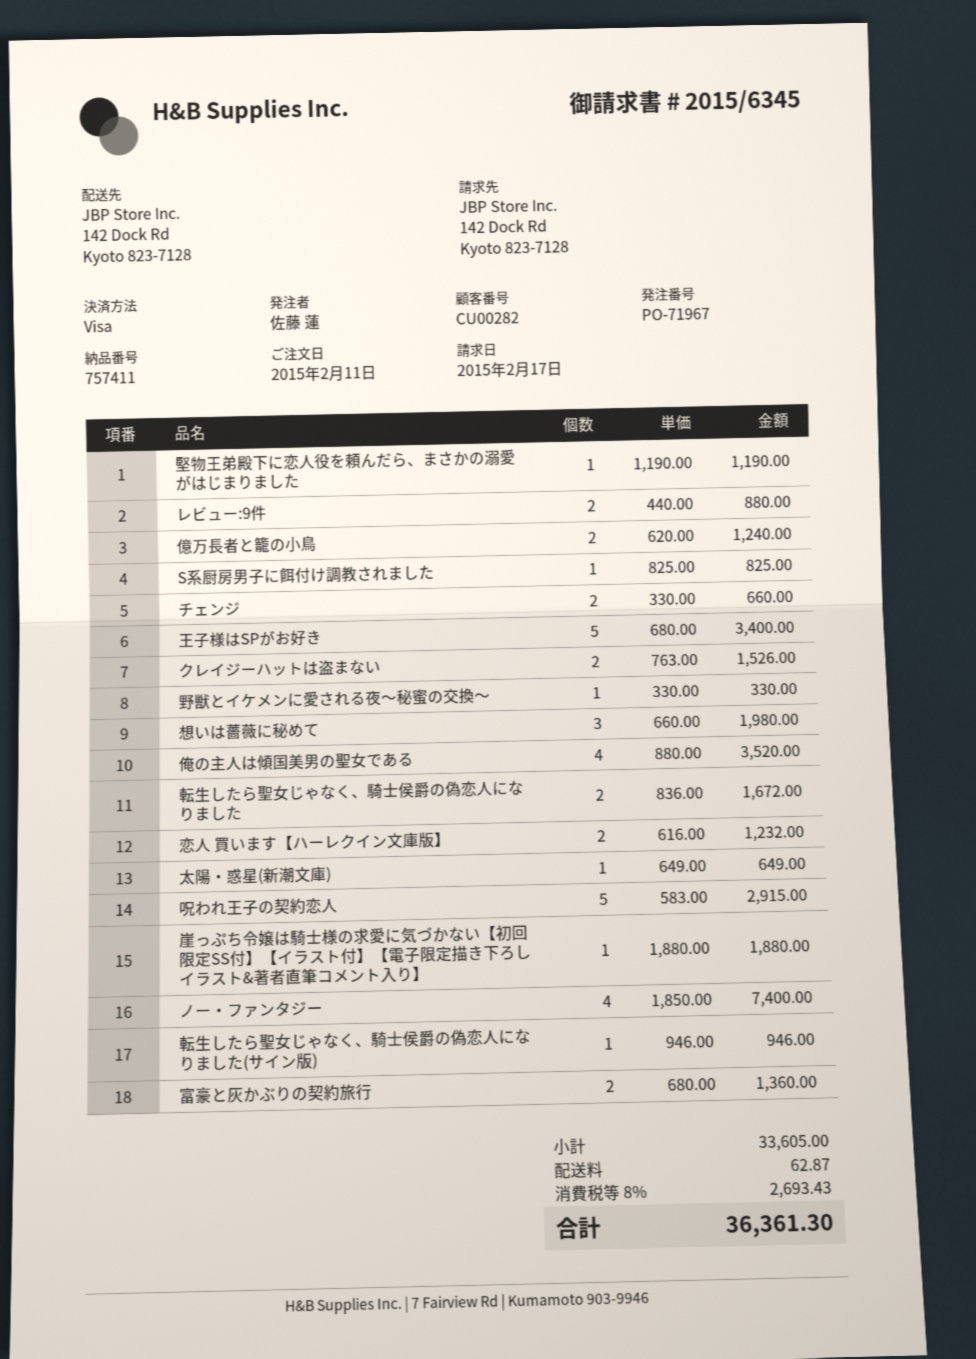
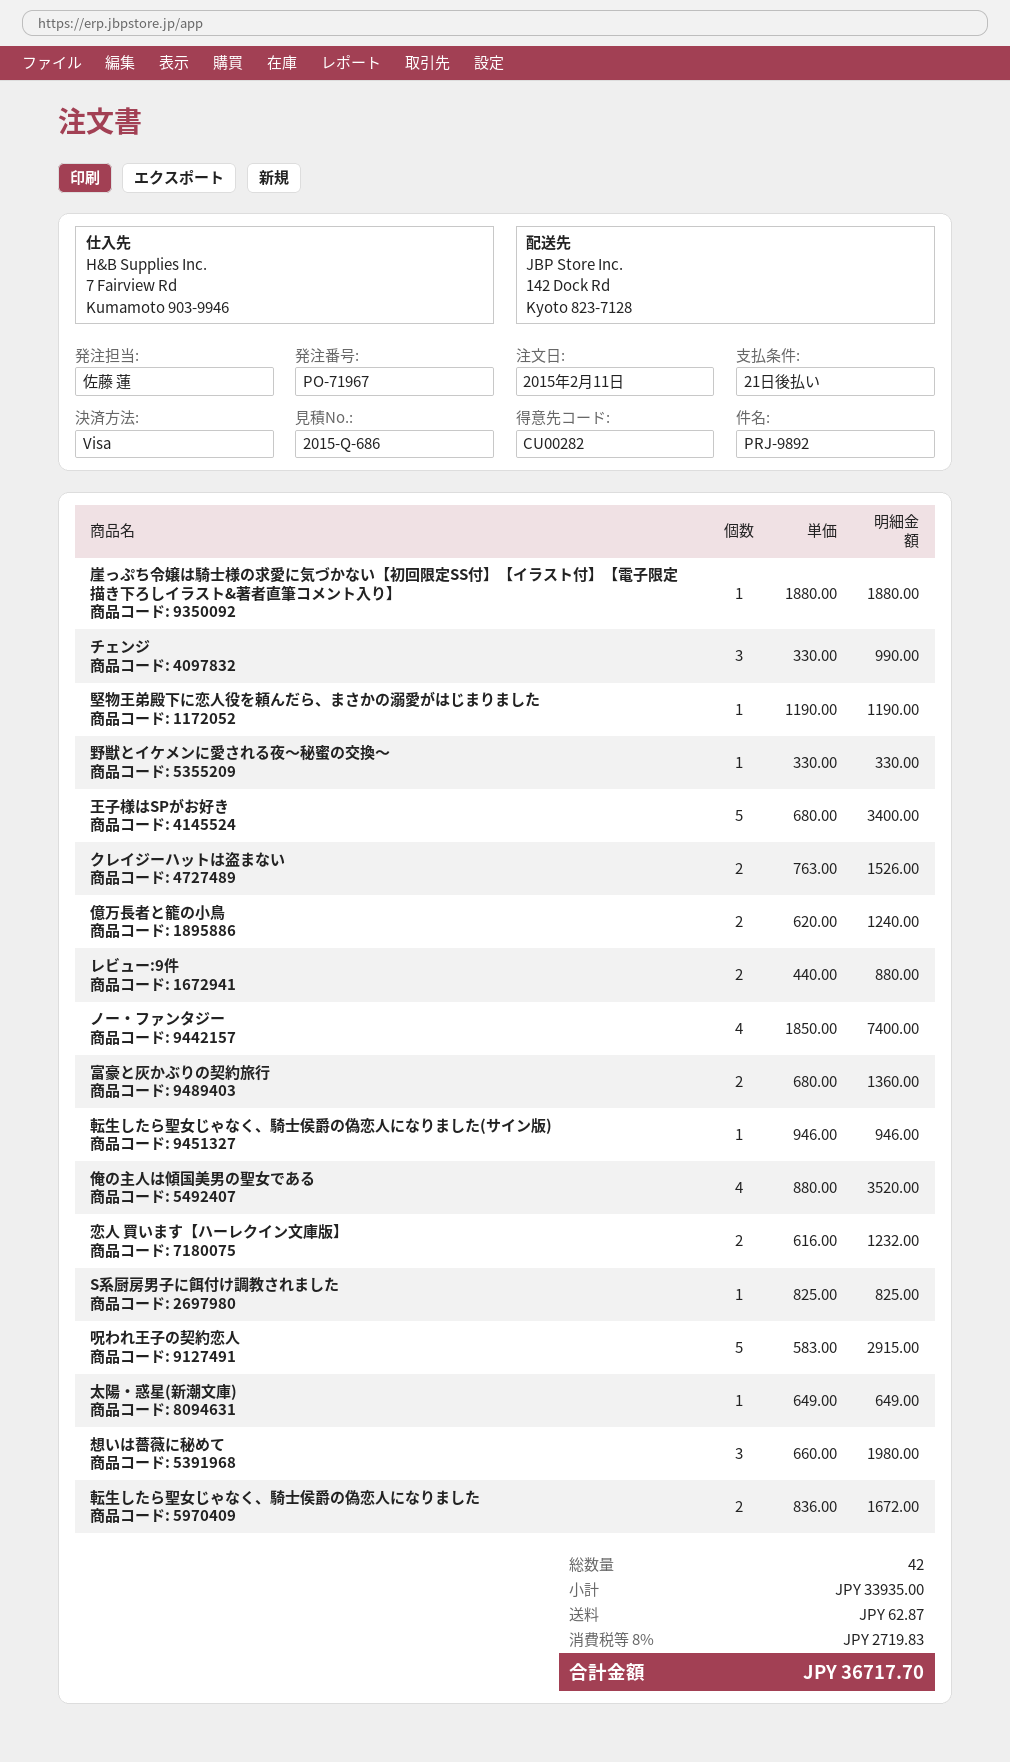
チェンジ: 2 x 330.00 = 660.00 -> 3 x 330.00 = 990.00
subtotal: 33605.00 -> 33935.00
tax: 8% = 2693.43 -> 8% = 2719.83
total: 36361.30 -> 36717.70

